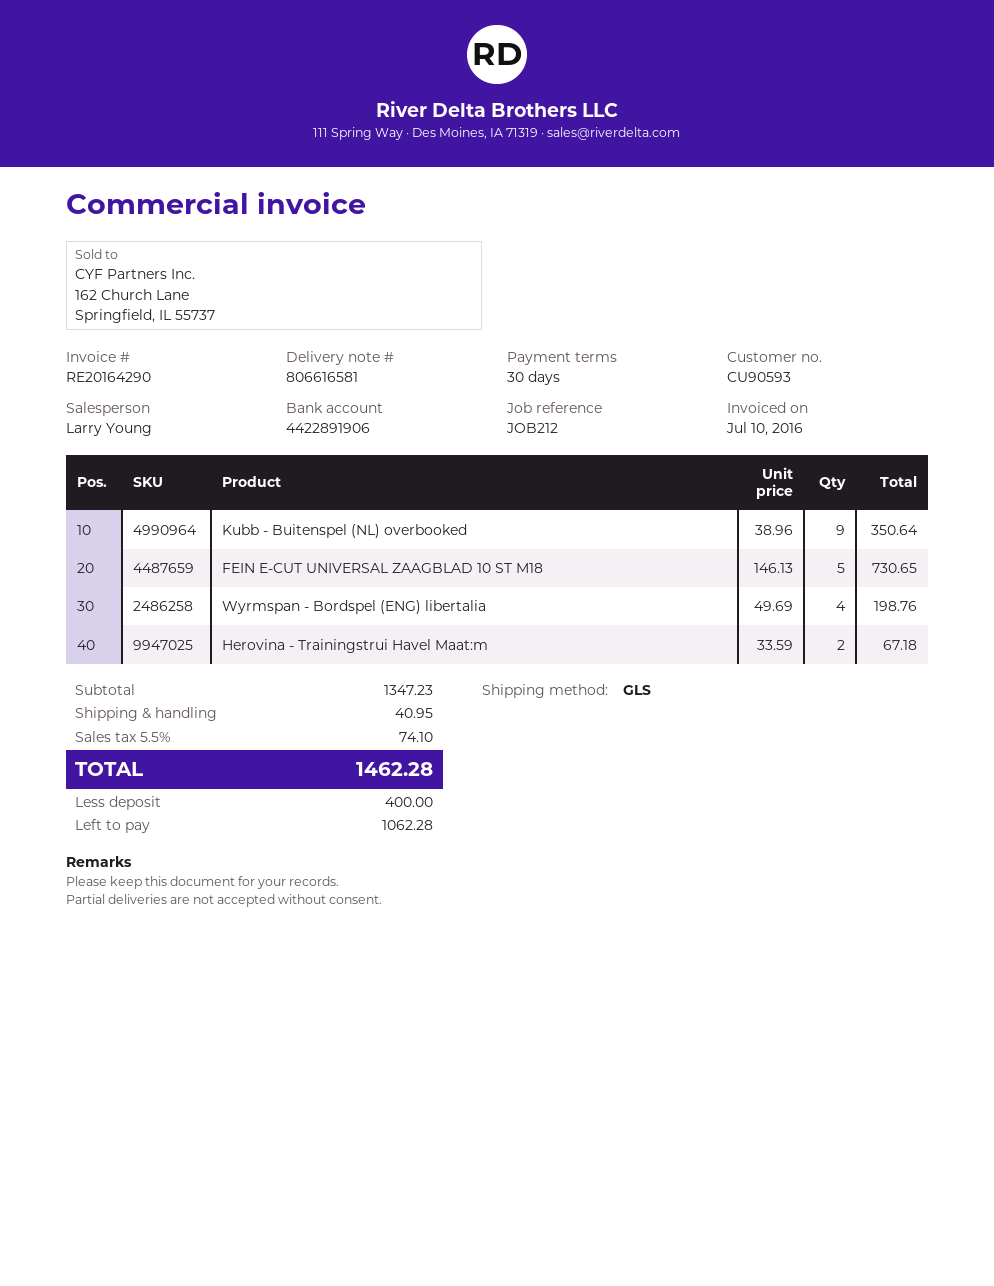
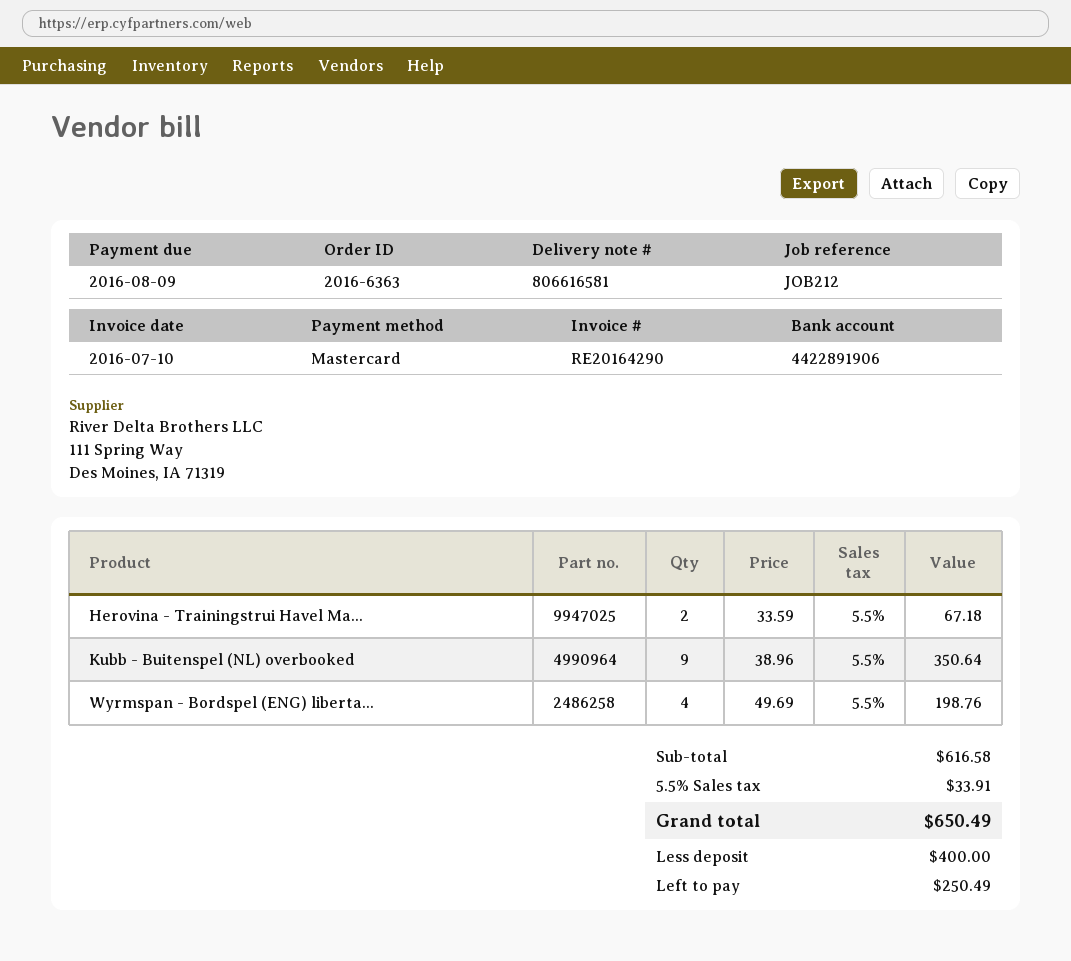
FEIN E-CUT UNIVERSAL ZAAGBLAD 10 ST M18: 5 x 146.13 = 730.65 -> none
subtotal: 1347.23 -> 616.58
shipping: 40.95 -> none
tax: 5.5% = 74.10 -> 5.5% = 33.91
total: 1462.28 -> 650.49
balance: 1062.28 -> 250.49

